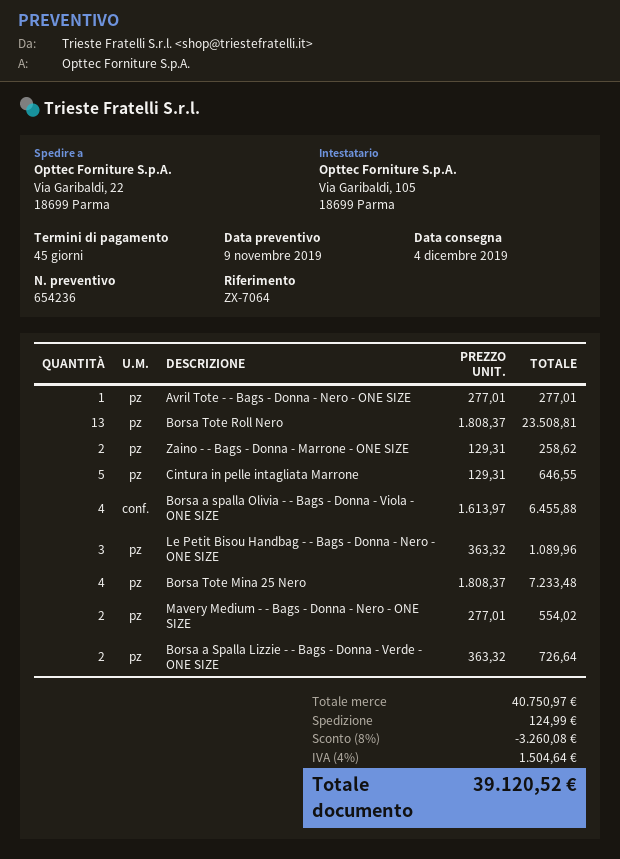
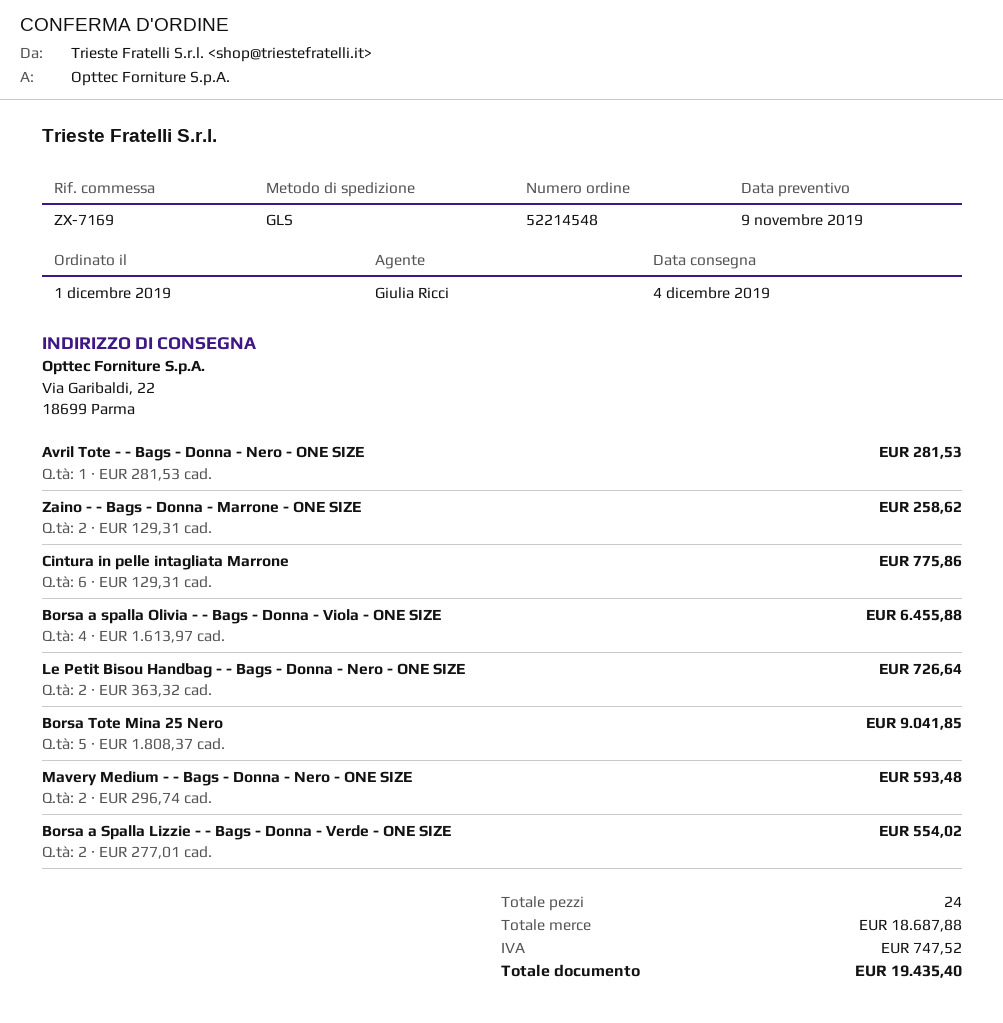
reference: ZX-7064 -> ZX-7169
Avril Tote - - Bags - Donna - Nero - ONE SIZE: 1 x 277.01 = 277.01 -> 1 x 281.53 = 281.53
Borsa Tote Roll Nero: 13 x 1808.37 = 23508.81 -> none
Cintura in pelle intagliata Marrone: 5 x 129.31 = 646.55 -> 6 x 129.31 = 775.86
Le Petit Bisou Handbag - - Bags - Donna - Nero - ONE SIZE: 3 x 363.32 = 1089.96 -> 2 x 363.32 = 726.64
Borsa Tote Mina 25 Nero: 4 x 1808.37 = 7233.48 -> 5 x 1808.37 = 9041.85
Mavery Medium - - Bags - Donna - Nero - ONE SIZE: 2 x 277.01 = 554.02 -> 2 x 296.74 = 593.48
Borsa a Spalla Lizzie - - Bags - Donna - Verde - ONE SIZE: 2 x 363.32 = 726.64 -> 2 x 277.01 = 554.02
subtotal: 40750.97 -> 18687.88
discount: 8% = 3260.08 -> none
shipping: 124.99 -> none
tax: 1504.64 -> 747.52
total: 39120.52 -> 19435.40

